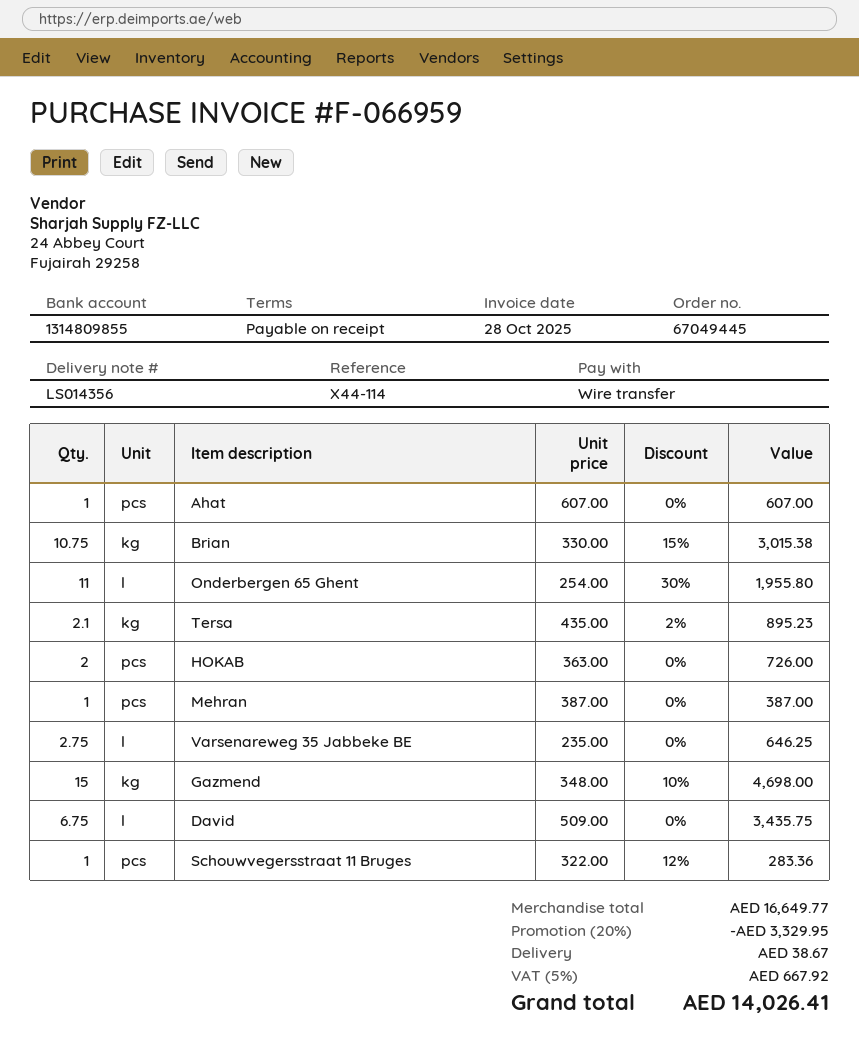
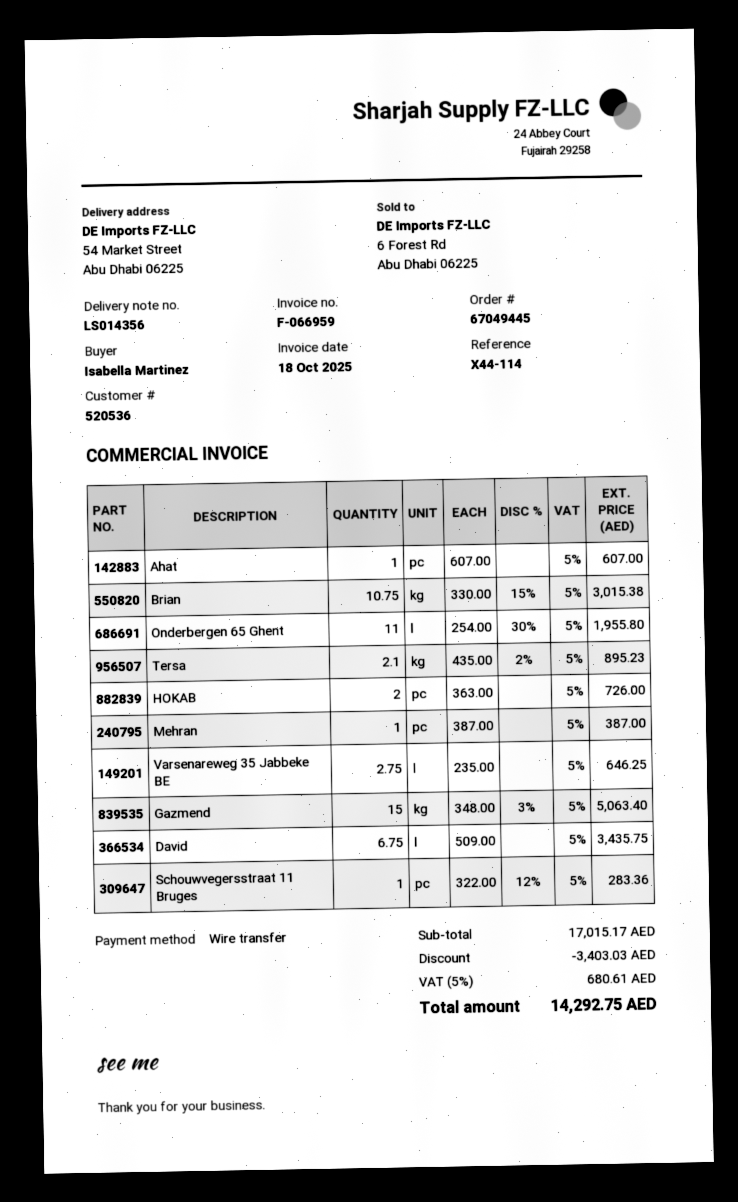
invoice date: 2025-10-28 -> 2025-10-18
Gazmend: 15 x 348.00 - 10% = 4698.00 -> 15 x 348.00 - 3% = 5063.40
subtotal: 16649.77 -> 17015.17
discount: 3329.95 -> 3403.03
shipping: 38.67 -> none
tax: 5% = 667.92 -> 5% = 680.61
total: 14026.41 -> 14292.75

